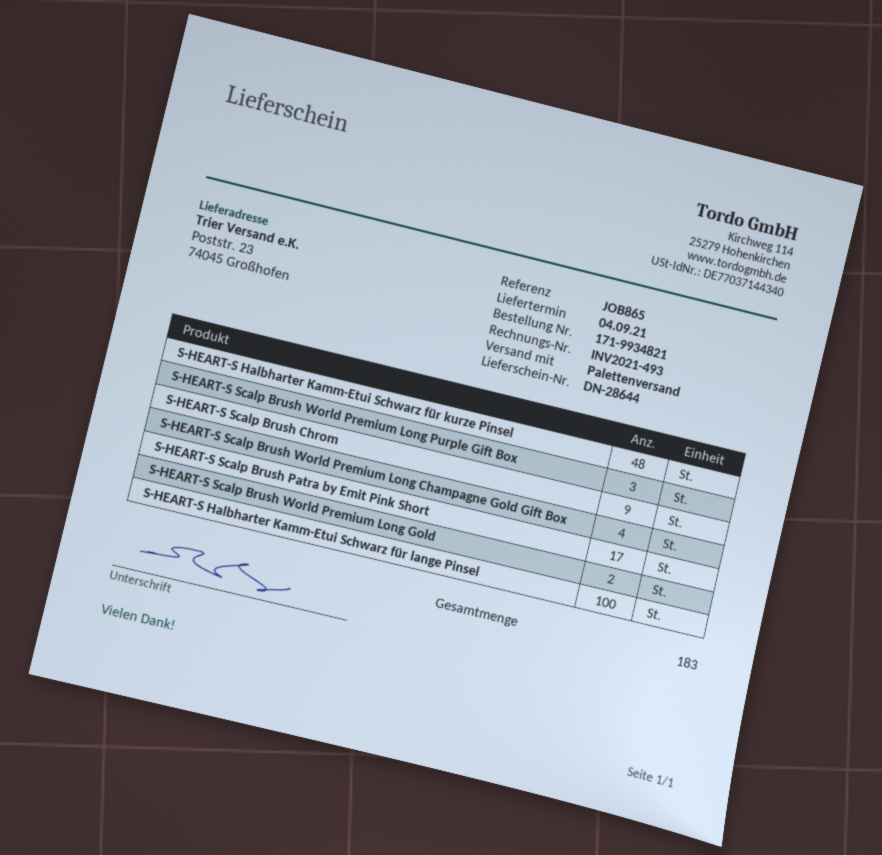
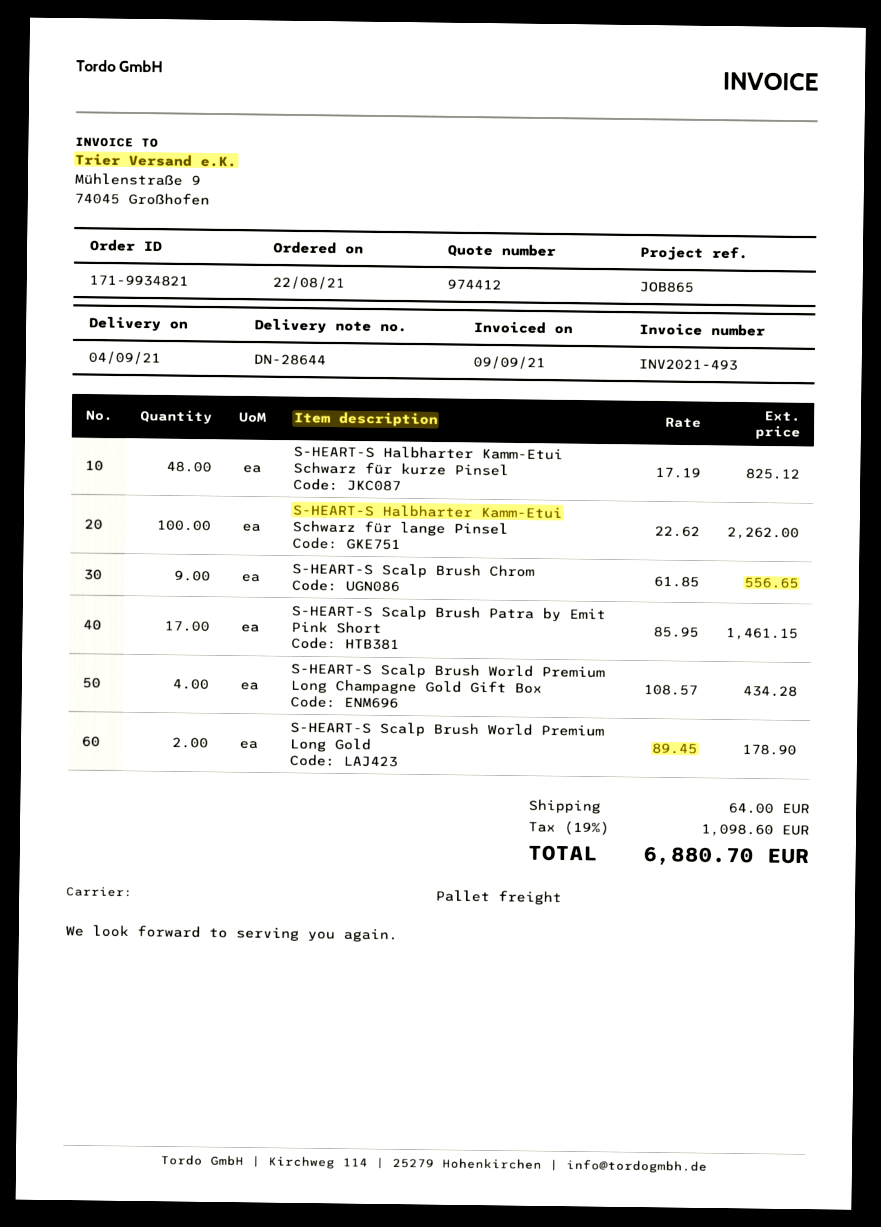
S-HEART-S Scalp Brush World Premium Long Purple Gift Box: 3 -> none

